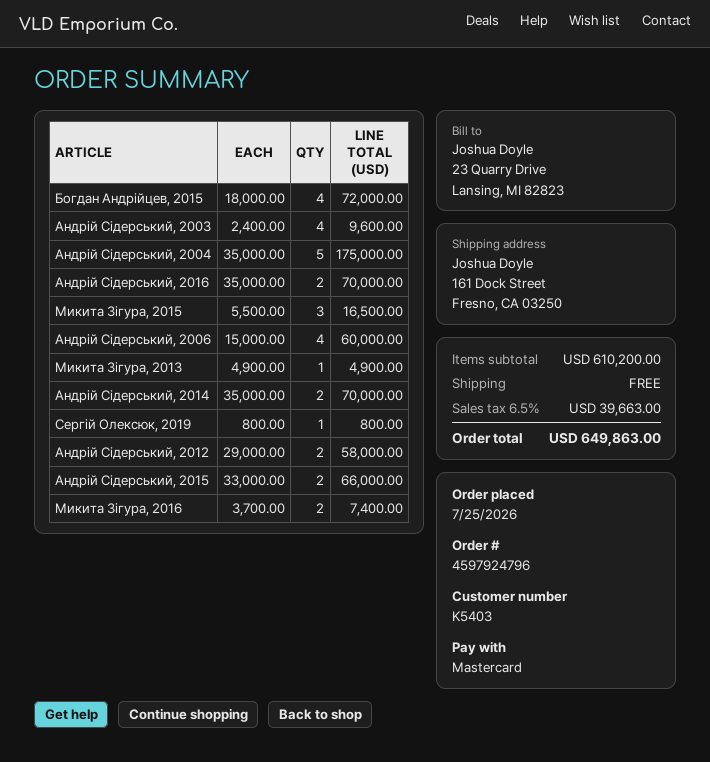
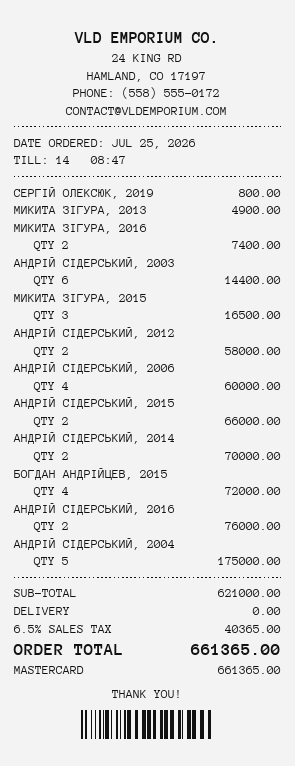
Андрій Сідерський, 2003: 4 for 9600.00 -> 6 for 14400.00
Андрій Сідерський, 2016: 2 for 70000.00 -> 2 for 76000.00
subtotal: 610200.00 -> 621000.00
tax: 6.5% = 39663.00 -> 6.5% = 40365.00
total: 649863.00 -> 661365.00

